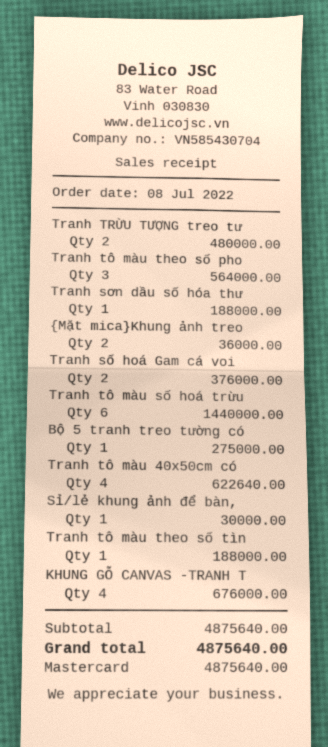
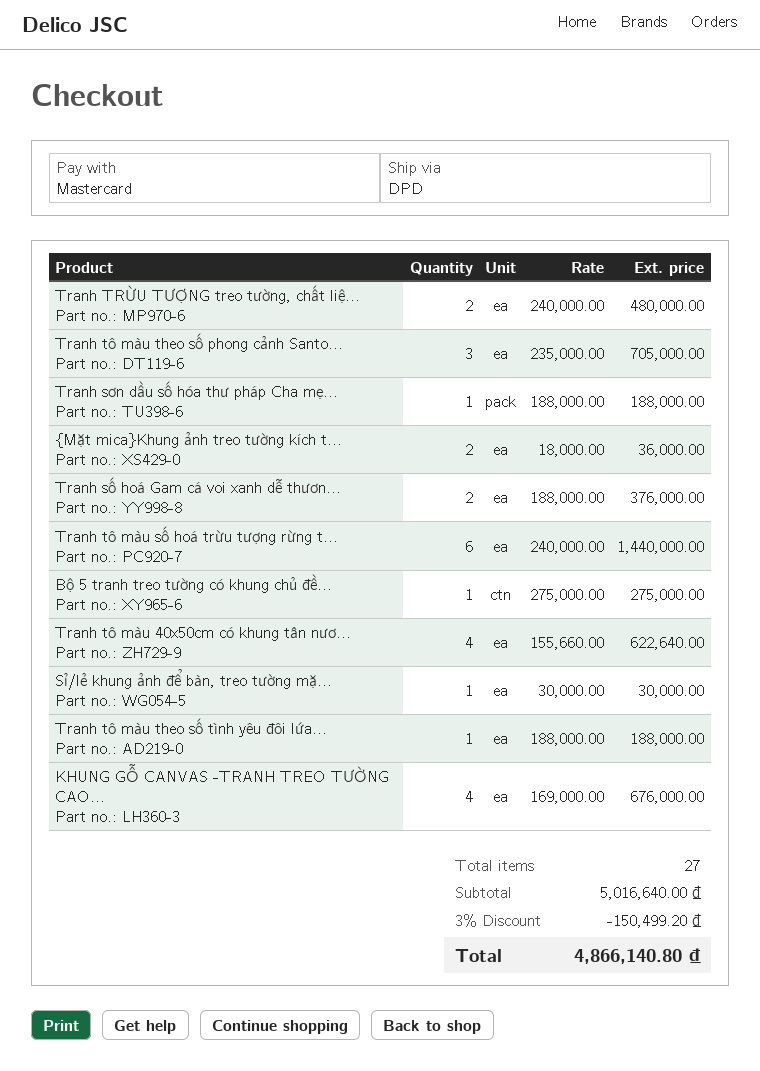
Tranh tô màu theo số pho: 3 for 564000.00 -> 3 for 705000.00
subtotal: 4875640.00 -> 5016640.00
discount: none -> 3% = 150499.20
total: 4875640.00 -> 4866140.80

